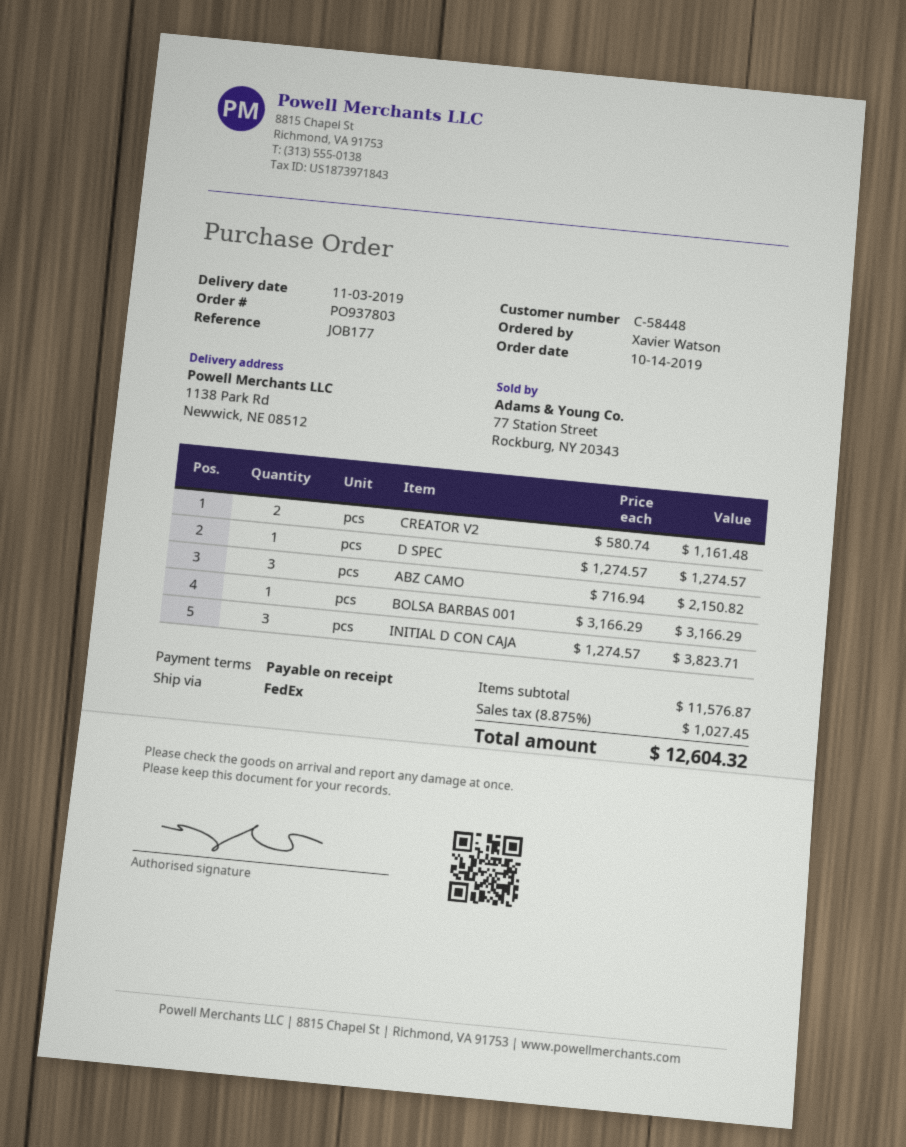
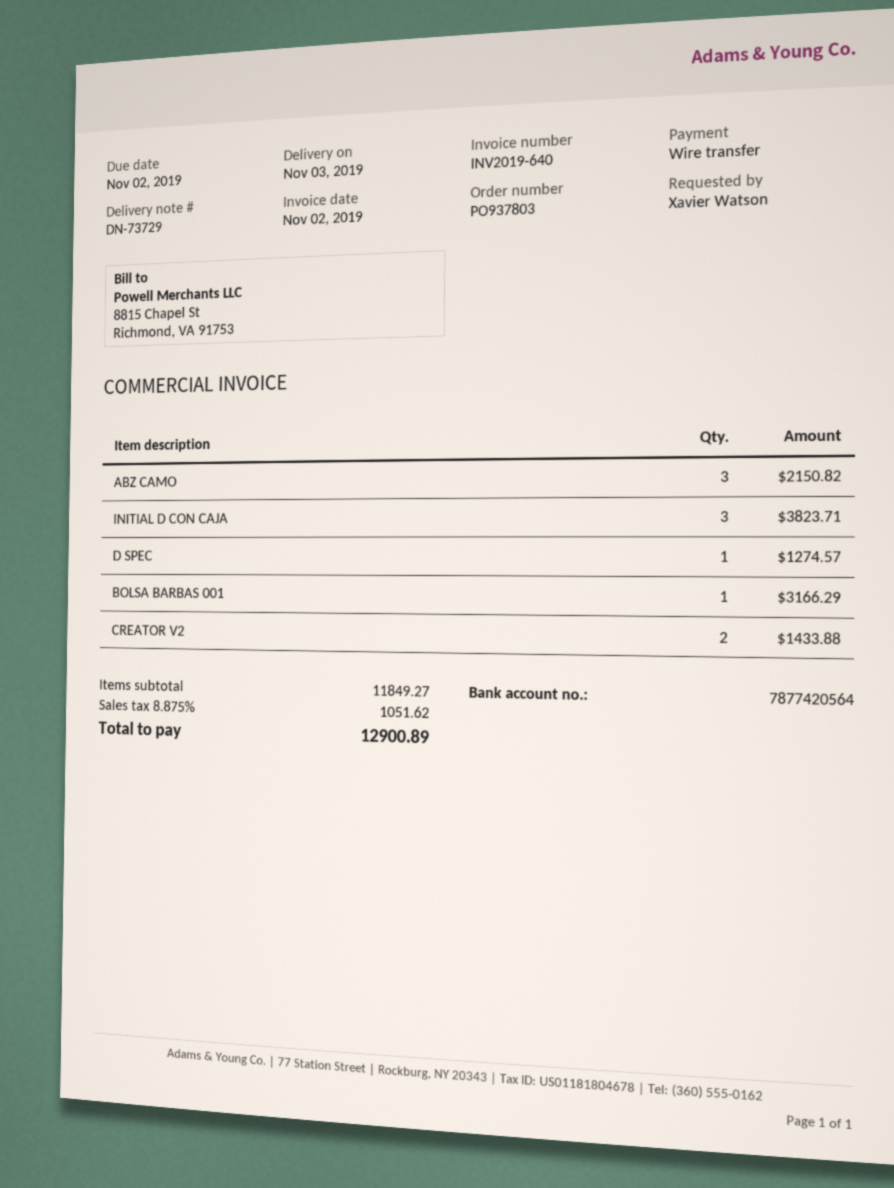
CREATOR V2: 2 for 1161.48 -> 2 for 1433.88
subtotal: 11576.87 -> 11849.27
tax: 8.875% = 1027.45 -> 8.875% = 1051.62
total: 12604.32 -> 12900.89

